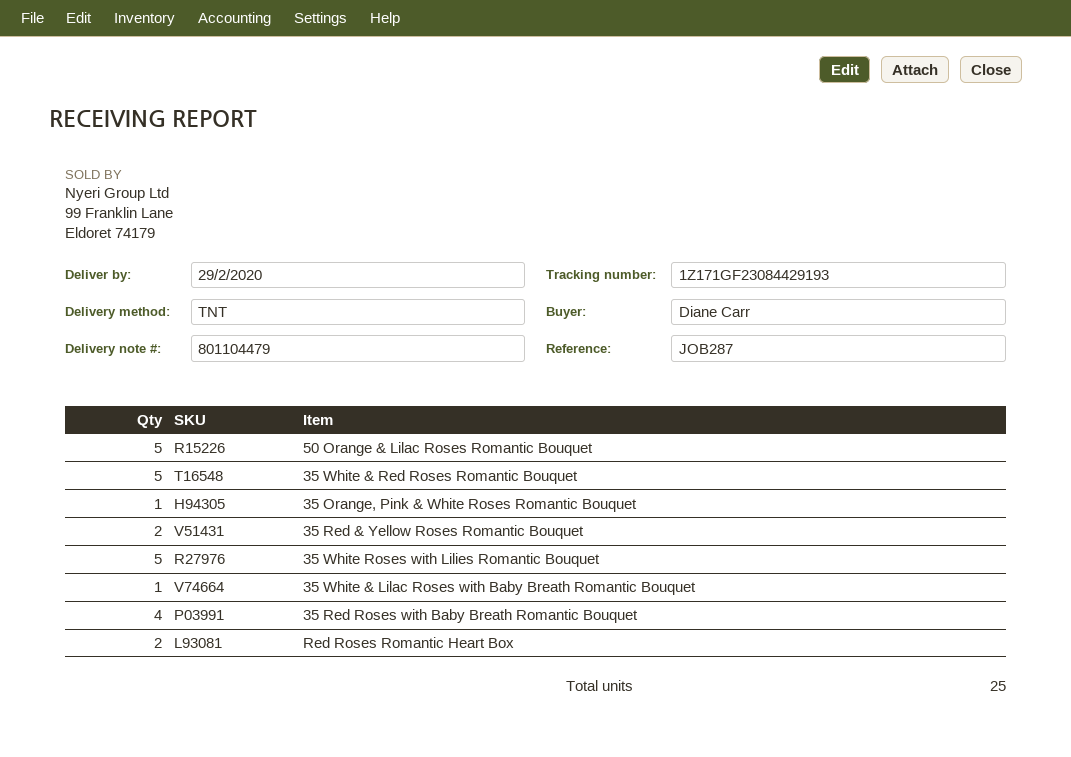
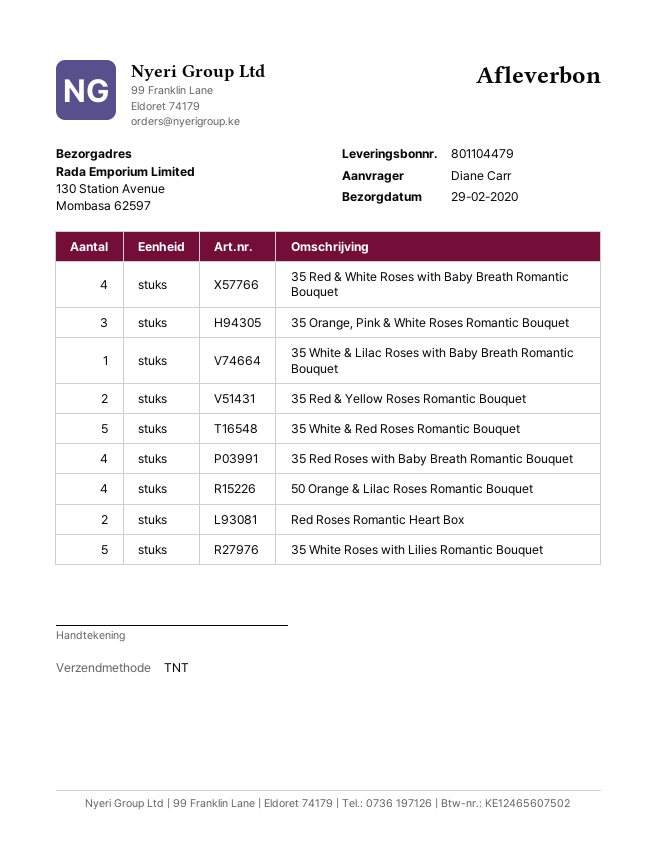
50 Orange & Lilac Roses Romantic Bouquet: 5 -> 4
35 Orange, Pink & White Roses Romantic Bouquet: 1 -> 3
35 Red & White Roses with Baby Breath Romantic Bouquet: none -> 4

